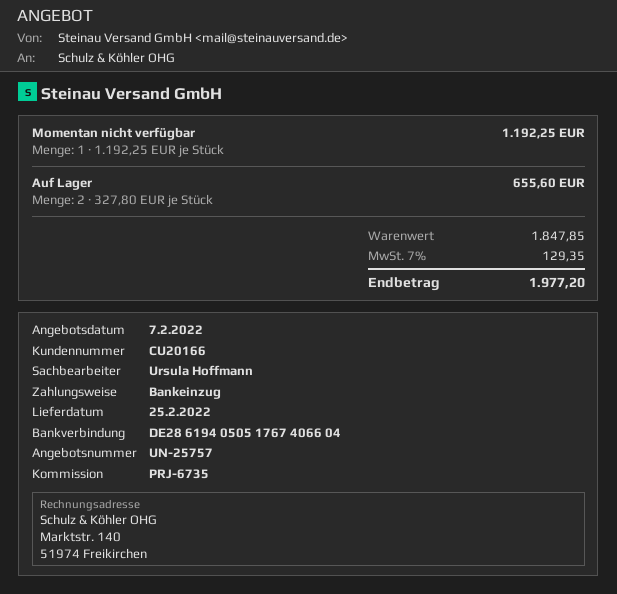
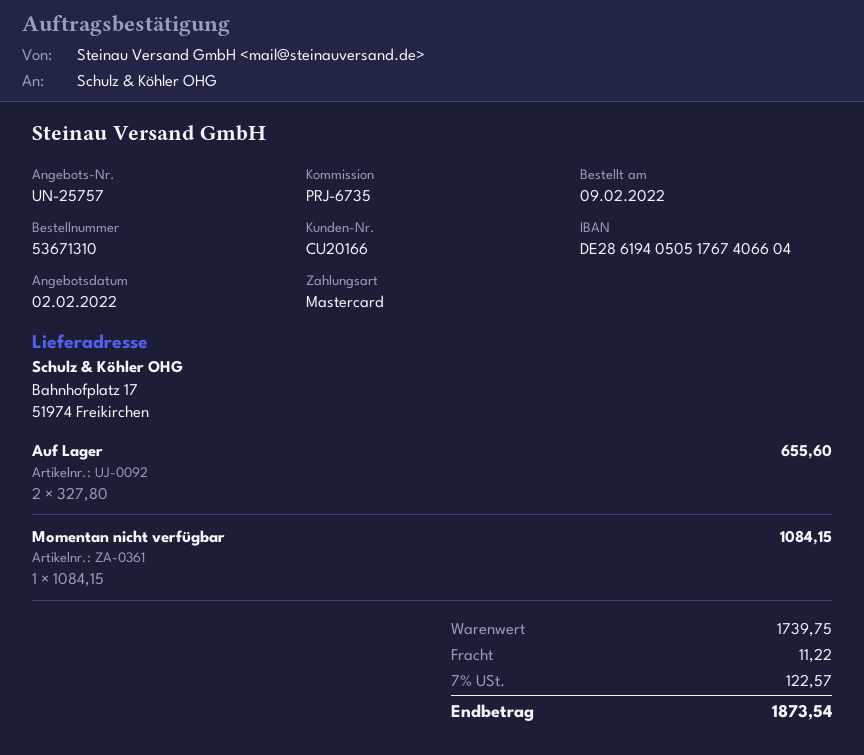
quote date: 2022-02-07 -> 2022-02-02
payment method: direct debit -> Mastercard
Momentan nicht verfügbar: 1 x 1192.25 = 1192.25 -> 1 x 1084.15 = 1084.15
subtotal: 1847.85 -> 1739.75
shipping: none -> 11.22
tax: 7% = 129.35 -> 7% = 122.57
total: 1977.20 -> 1873.54

